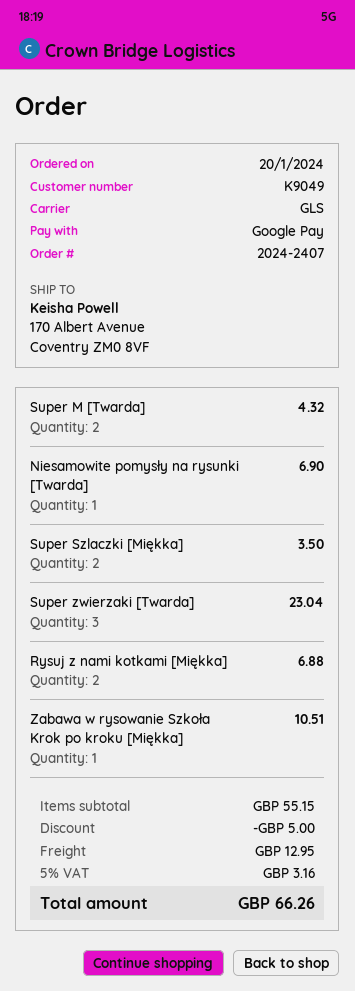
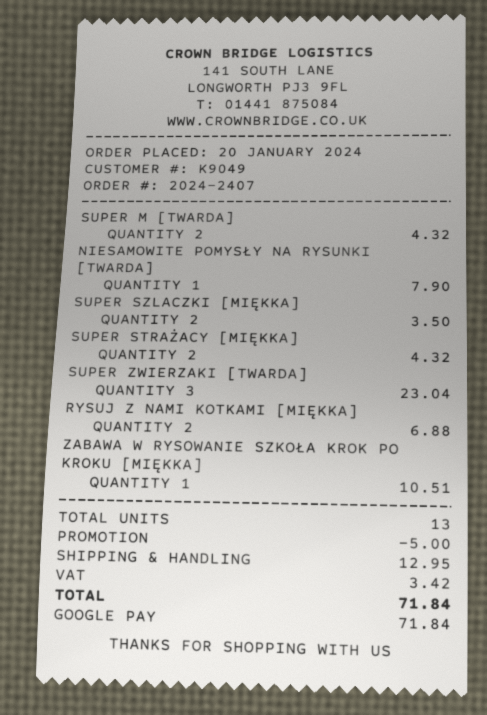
Niesamowite pomysły na rysunki [Twarda]: 1 for 6.90 -> 1 for 7.90
SUPER STRAŻACY [MIĘKKA]: none -> 2 for 4.32
tax: 3.16 -> 3.42
total: 66.26 -> 71.84

